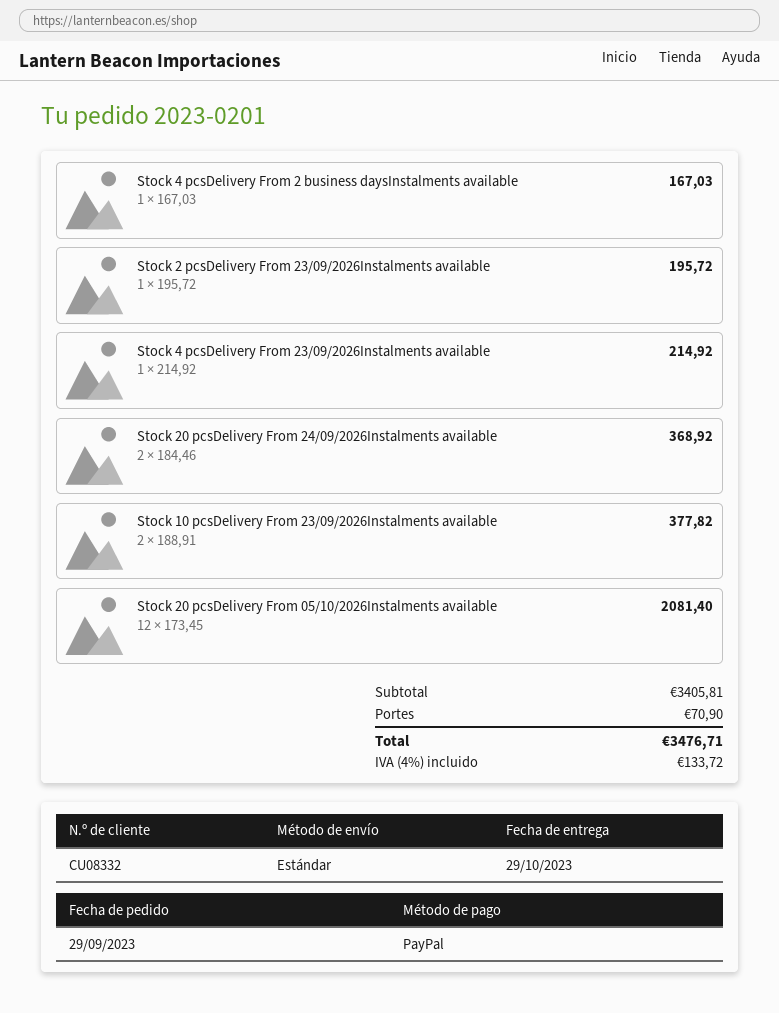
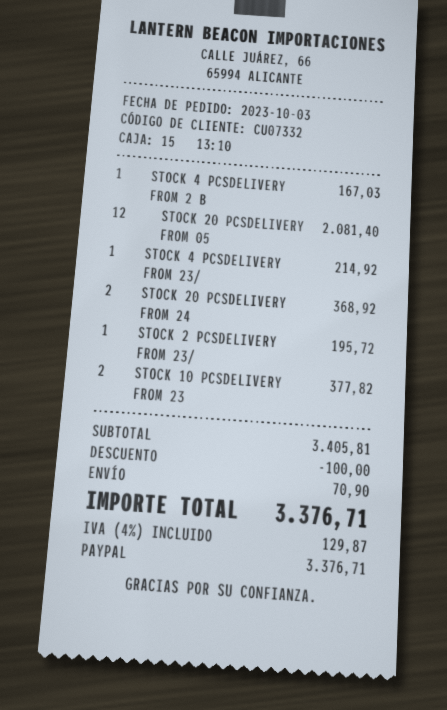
order date: 2023-09-29 -> 2023-10-03
customer number: CU08332 -> CU07332
discount: none -> 100.00
tax: 4% = 133.72 -> 4% = 129.87
total: 3476.71 -> 3376.71

